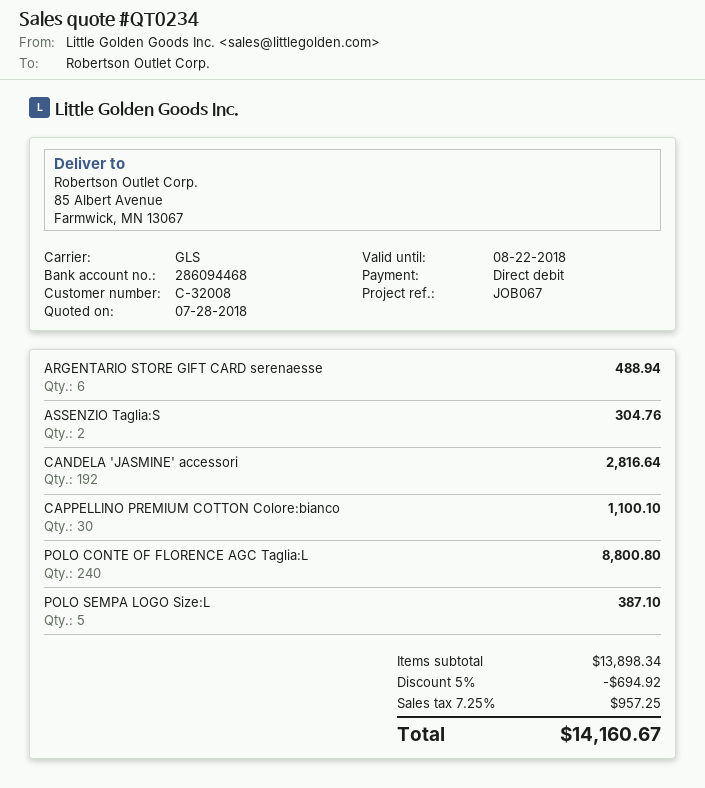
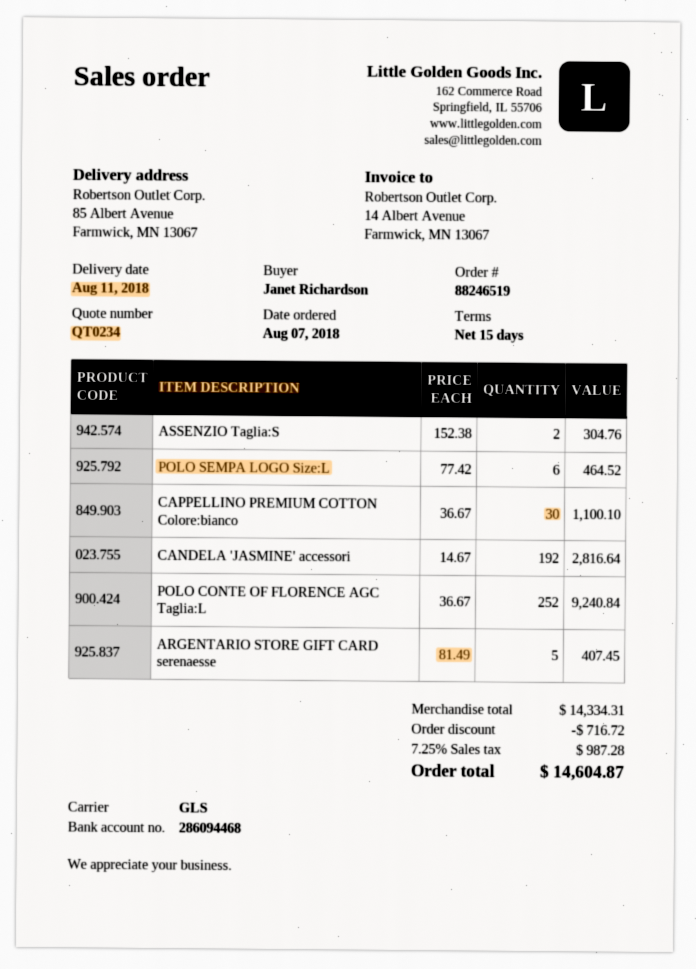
ARGENTARIO STORE GIFT CARD serenaesse: 6 for 488.94 -> 5 for 407.45
POLO CONTE OF FLORENCE AGC Taglia:L: 240 for 8800.80 -> 252 for 9240.84
POLO SEMPA LOGO Size:L: 5 for 387.10 -> 6 for 464.52
subtotal: 13898.34 -> 14334.31
discount: 694.92 -> 716.72
tax: 7.25% = 957.25 -> 7.25% = 987.28
total: 14160.67 -> 14604.87

